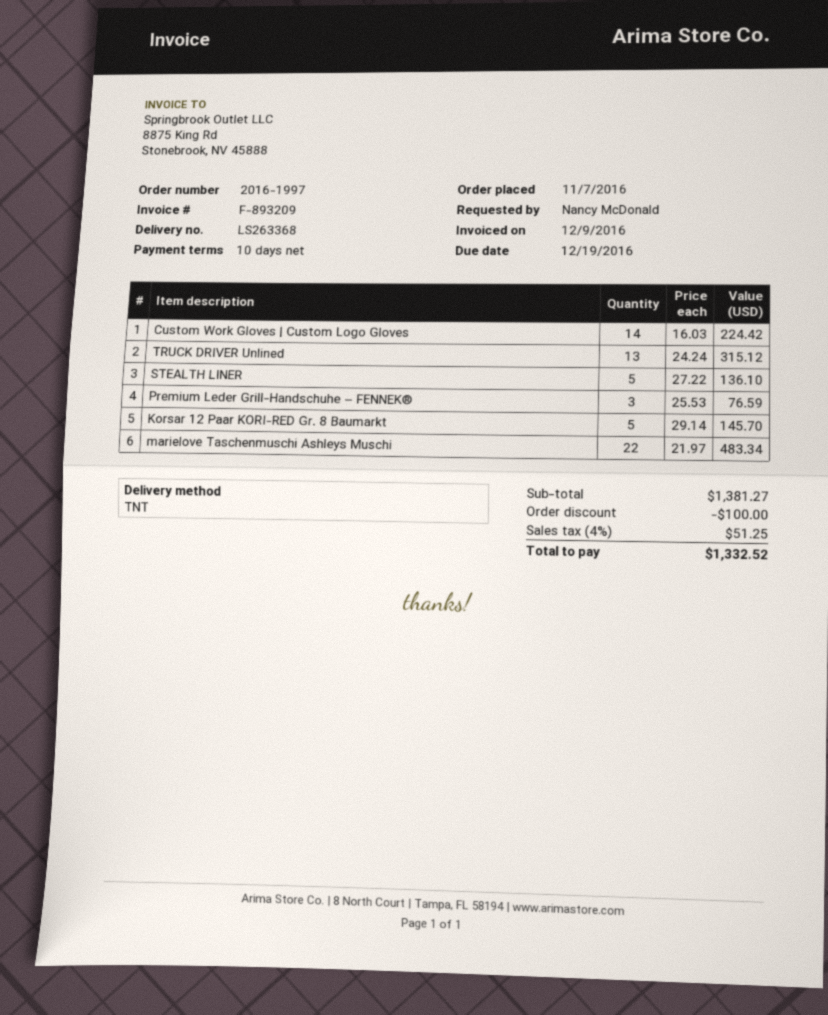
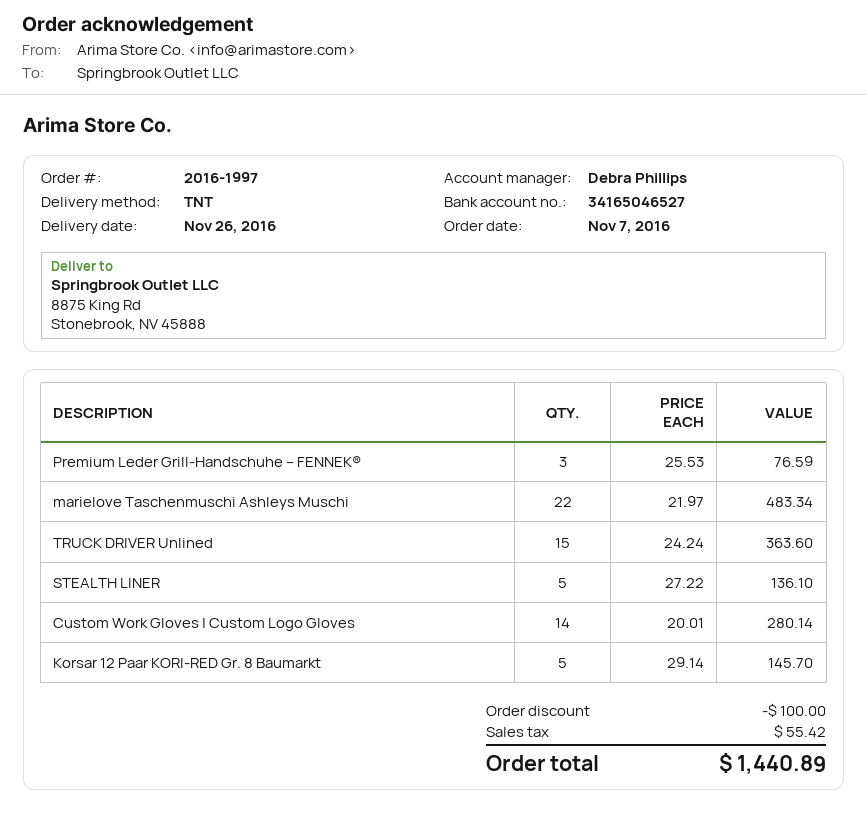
Custom Work Gloves | Custom Logo Gloves: 14 x 16.03 = 224.42 -> 14 x 20.01 = 280.14
TRUCK DRIVER Unlined: 13 x 24.24 = 315.12 -> 15 x 24.24 = 363.60
tax: 51.25 -> 55.42
total: 1332.52 -> 1440.89

